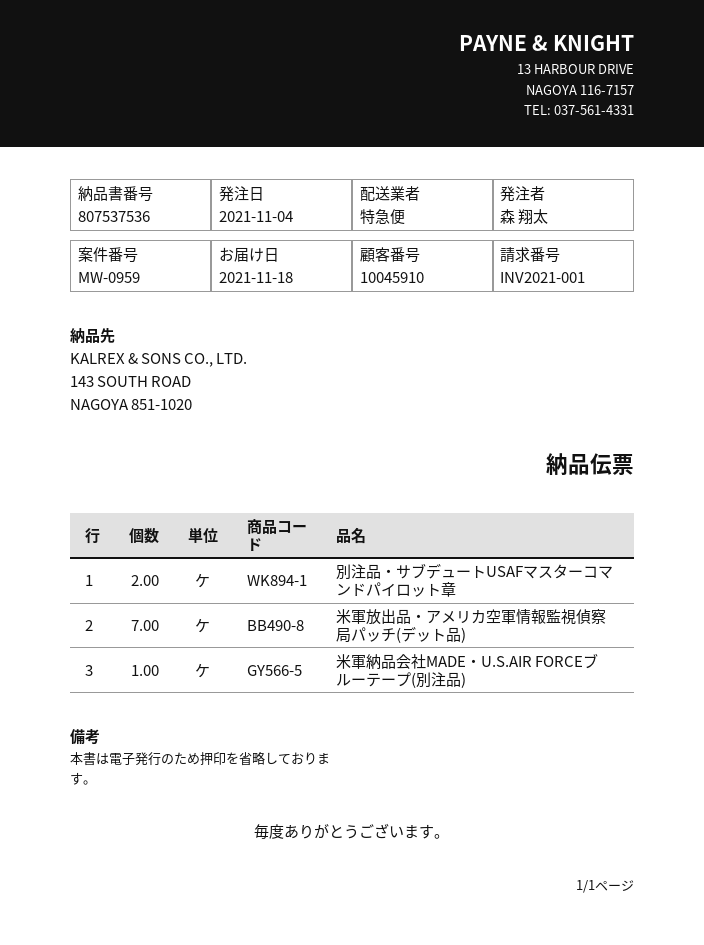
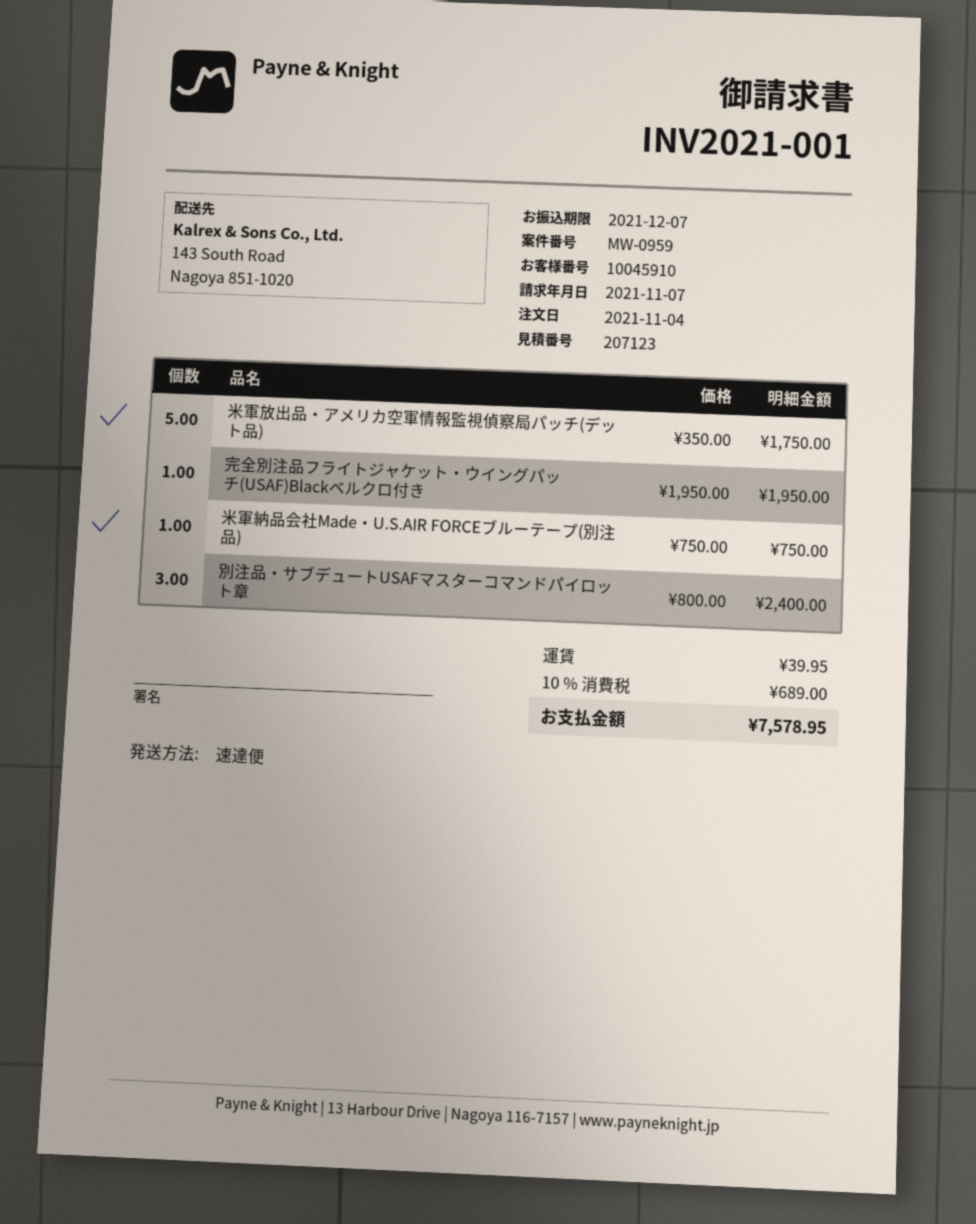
別注品・サブデュートUSAFマスターコマンドパイロット章: 2 -> 3
米軍放出品・アメリカ空軍情報監視偵察局パッチ(デット品): 7 -> 5
完全別注品フライトジャケット・ウイングパッチ(USAF)Blackベルクロ付き: none -> 1

